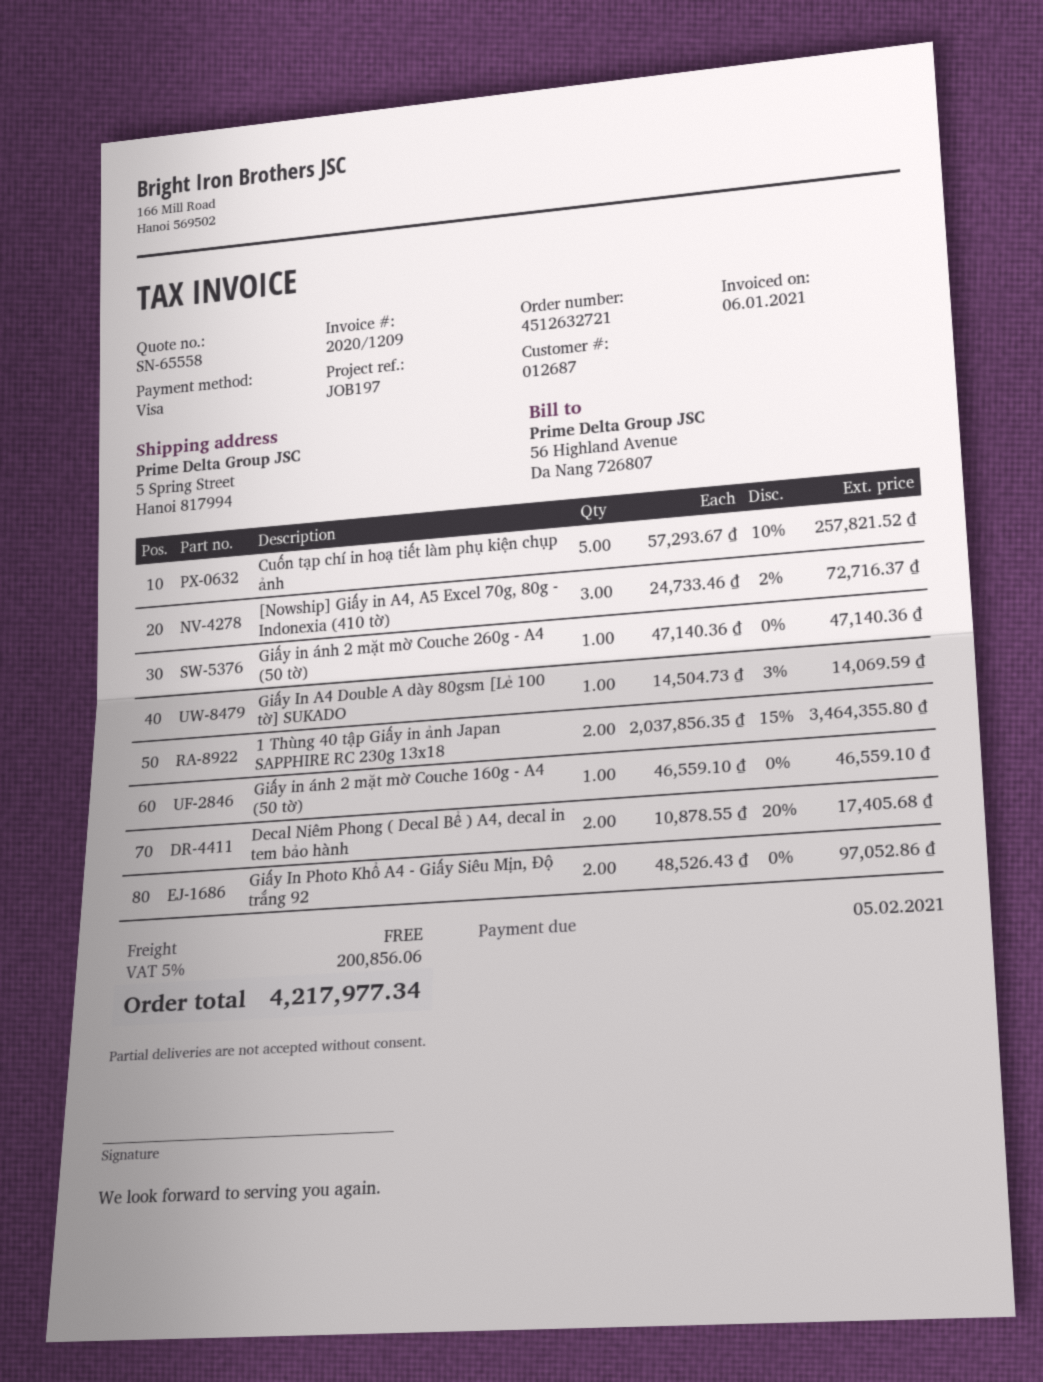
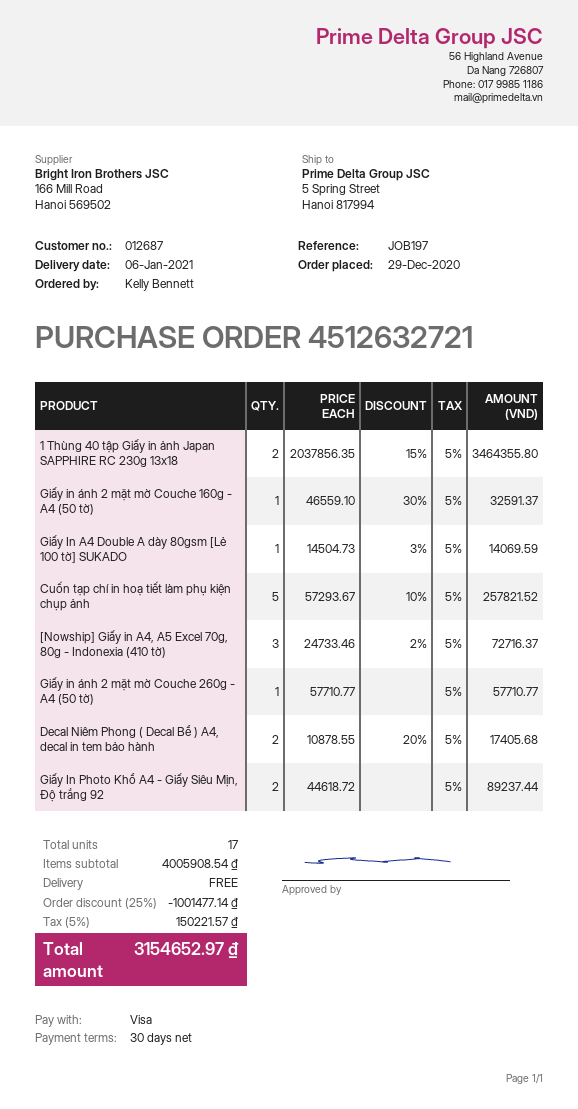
Giấy in ánh 2 mặt mờ Couche 260g - A4 (50 tờ): 1 x 47140.36 = 47140.36 -> 1 x 57710.77 = 57710.77
Giấy in ánh 2 mặt mờ Couche 160g - A4 (50 tờ): 1 x 46559.10 = 46559.10 -> 1 x 46559.10 - 30% = 32591.37
Giấy In Photo Khổ A4 - Giấy Siêu Mịn, Độ trắng 92: 2 x 48526.43 = 97052.86 -> 2 x 44618.72 = 89237.44
discount: none -> 25% = 1001477.14
tax: 5% = 200856.06 -> 5% = 150221.57
total: 4217977.34 -> 3154652.97

